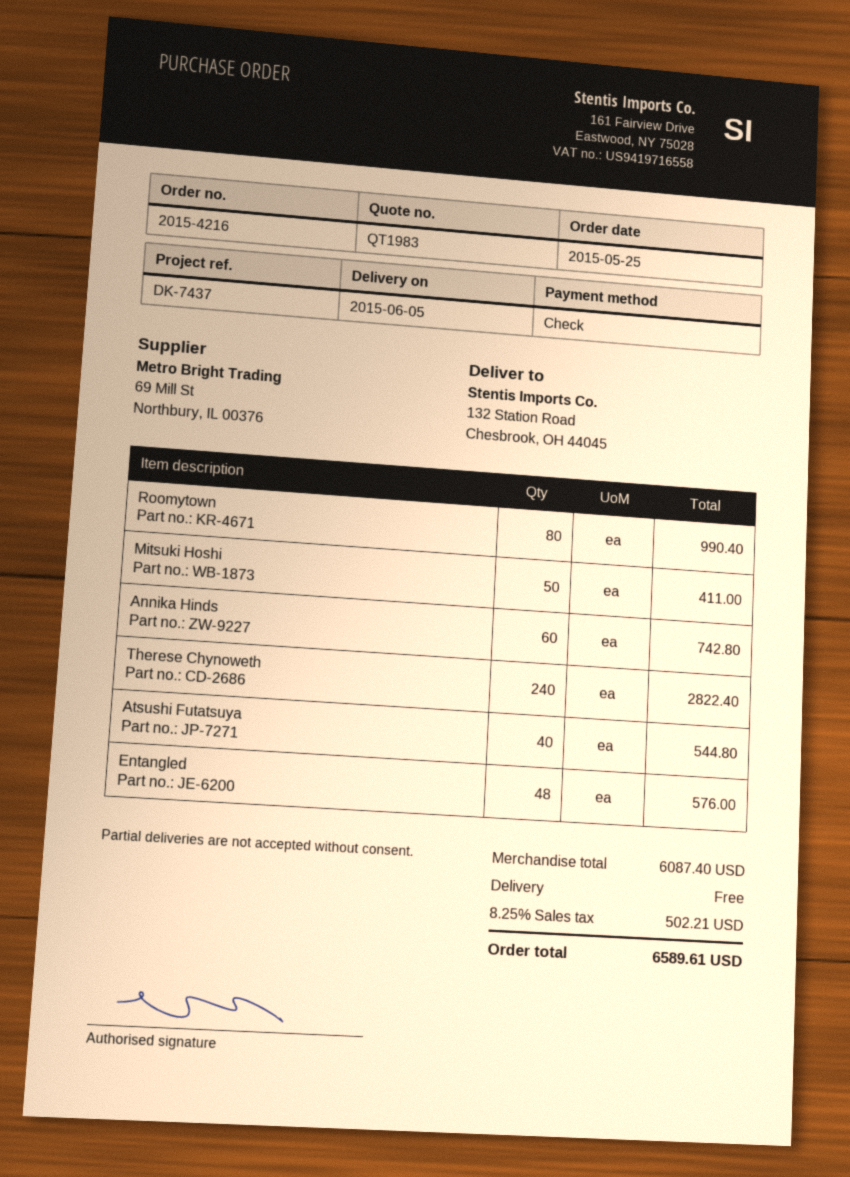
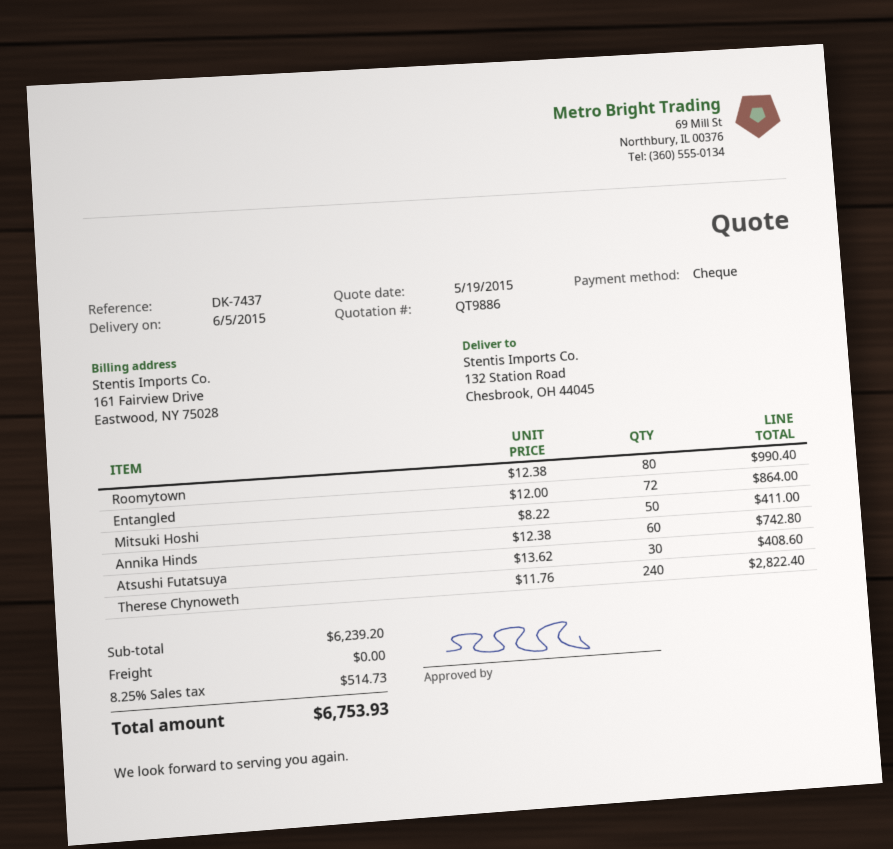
quote number: QT1983 -> QT9886
Atsushi Futatsuya: 40 for 544.80 -> 30 for 408.60
Entangled: 48 for 576.00 -> 72 for 864.00
subtotal: 6087.40 -> 6239.20
tax: 8.25% = 502.21 -> 8.25% = 514.73
total: 6589.61 -> 6753.93

